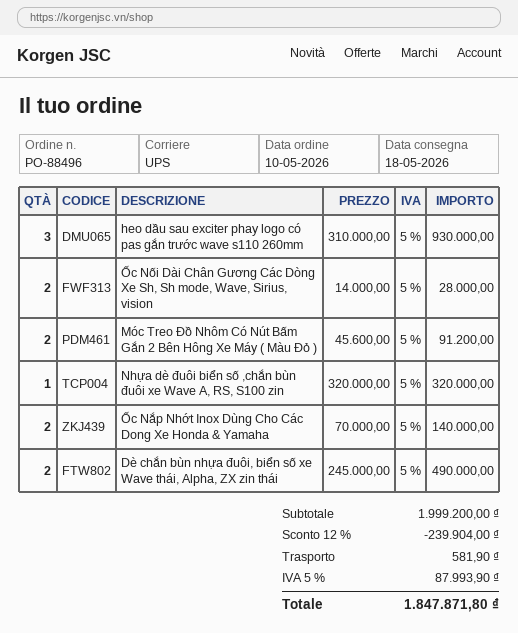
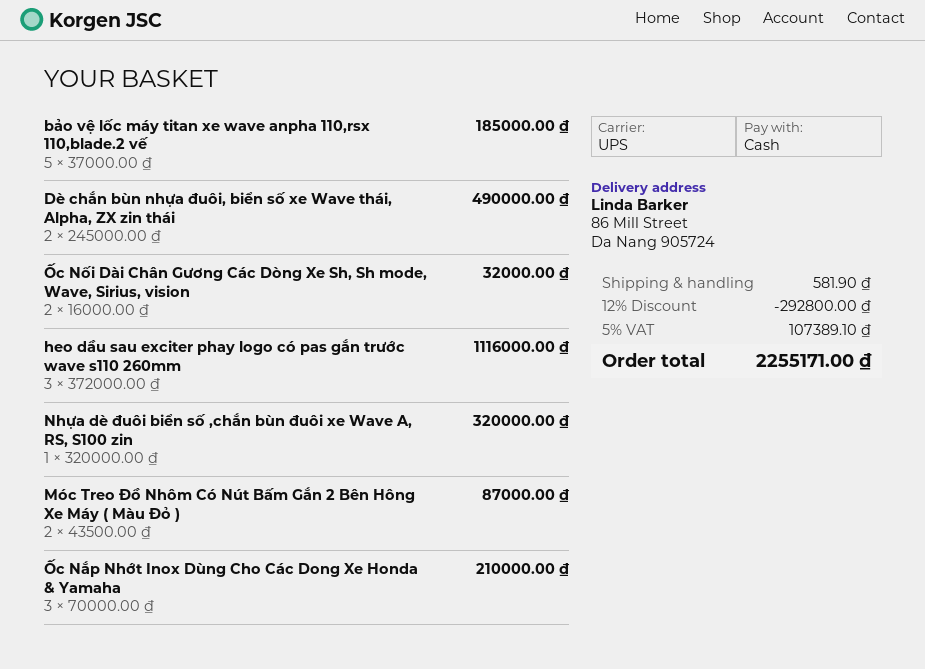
heo dầu sau exciter phay logo có pas gắn trước wave s110 260mm: 3 x 310000.00 = 930000.00 -> 3 x 372000.00 = 1116000.00
Ốc Nối Dài Chân Gương Các Dòng Xe Sh, Sh mode, Wave, Sirius, vision: 2 x 14000.00 = 28000.00 -> 2 x 16000.00 = 32000.00
Móc Treo Đồ Nhôm Có Nút Bấm Gắn 2 Bên Hông Xe Máy ( Màu Đỏ ): 2 x 45600.00 = 91200.00 -> 2 x 43500.00 = 87000.00
Ốc Nắp Nhớt Inox Dùng Cho Các Dong Xe Honda & Yamaha: 2 x 70000.00 = 140000.00 -> 3 x 70000.00 = 210000.00
bảo vệ lốc máy titan xe wave anpha 110,rsx 110,blade.2 vế: none -> 5 x 37000.00 = 185000.00
discount: 12% = 239904.00 -> 12% = 292800.00
tax: 5% = 87993.90 -> 5% = 107389.10
total: 1847871.80 -> 2255171.00

